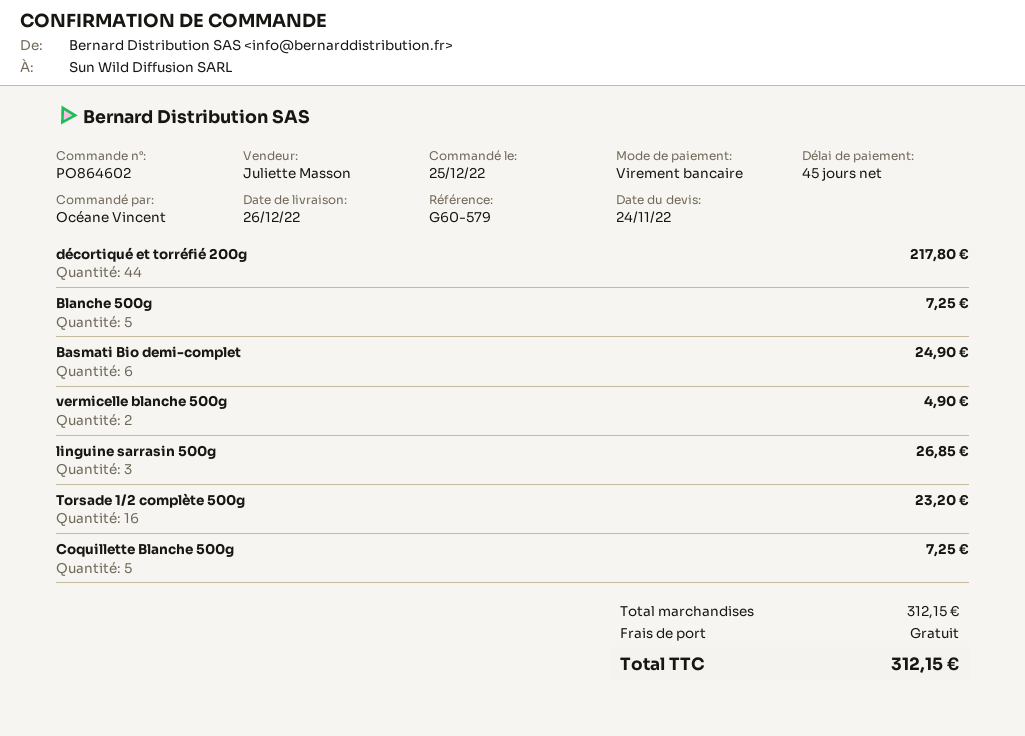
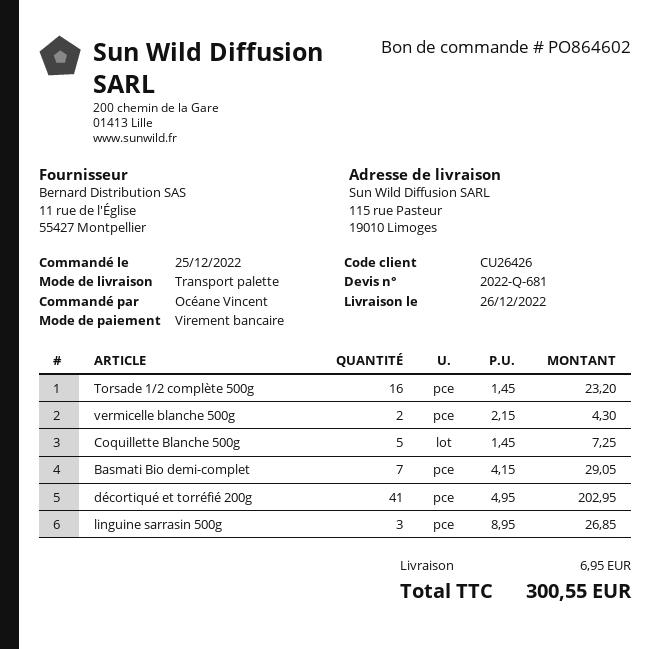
décortiqué et torréfié 200g: 44 for 217.80 -> 41 for 202.95
Blanche 500g: 5 for 7.25 -> none
Basmati Bio demi-complet: 6 for 24.90 -> 7 for 29.05
vermicelle blanche 500g: 2 for 4.90 -> 2 for 4.30
shipping: 0.00 -> 6.95
total: 312.15 -> 300.55

